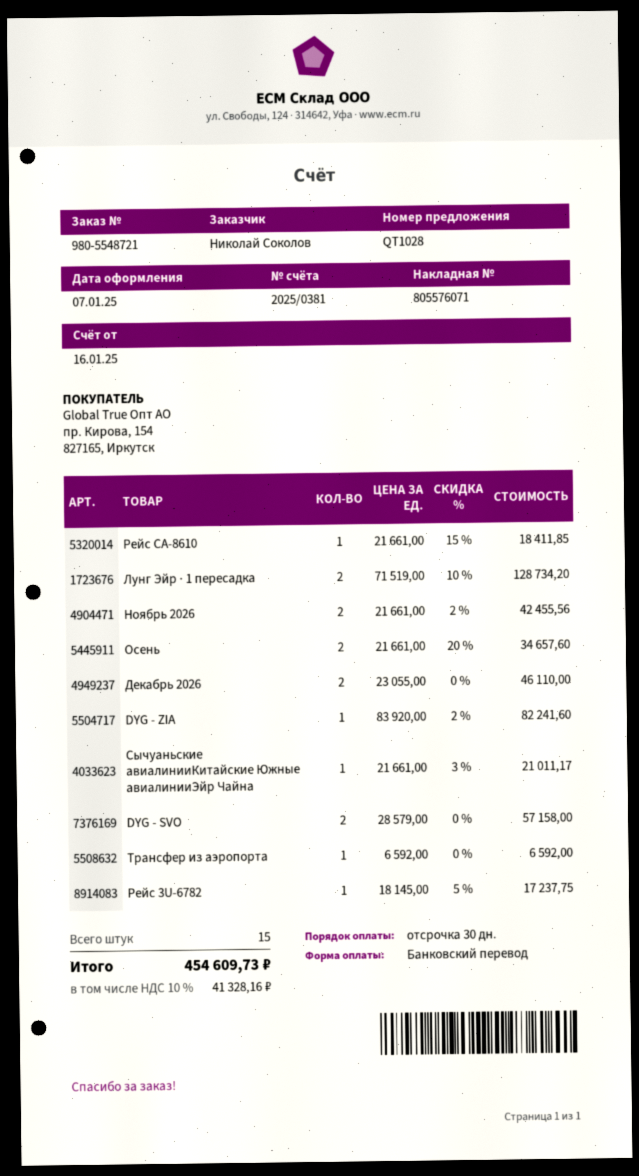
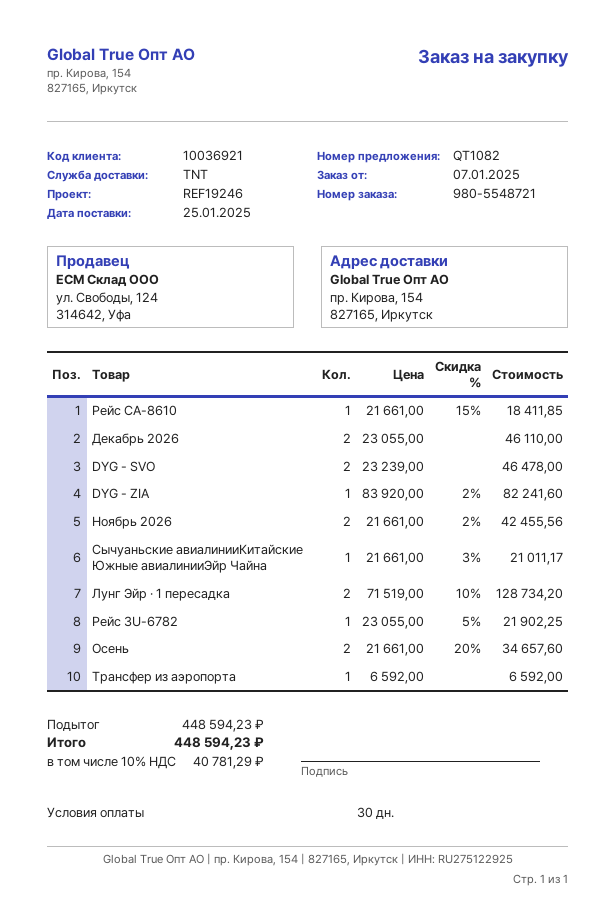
quote number: QT1028 -> QT1082
DYG - SVO: 2 x 28579.00 = 57158.00 -> 2 x 23239.00 = 46478.00
Рейс 3U-6782: 1 x 18145.00 - 5% = 17237.75 -> 1 x 23055.00 - 5% = 21902.25
tax: 10% = 41328.16 -> 10% = 40781.29
total: 454609.73 -> 448594.23

